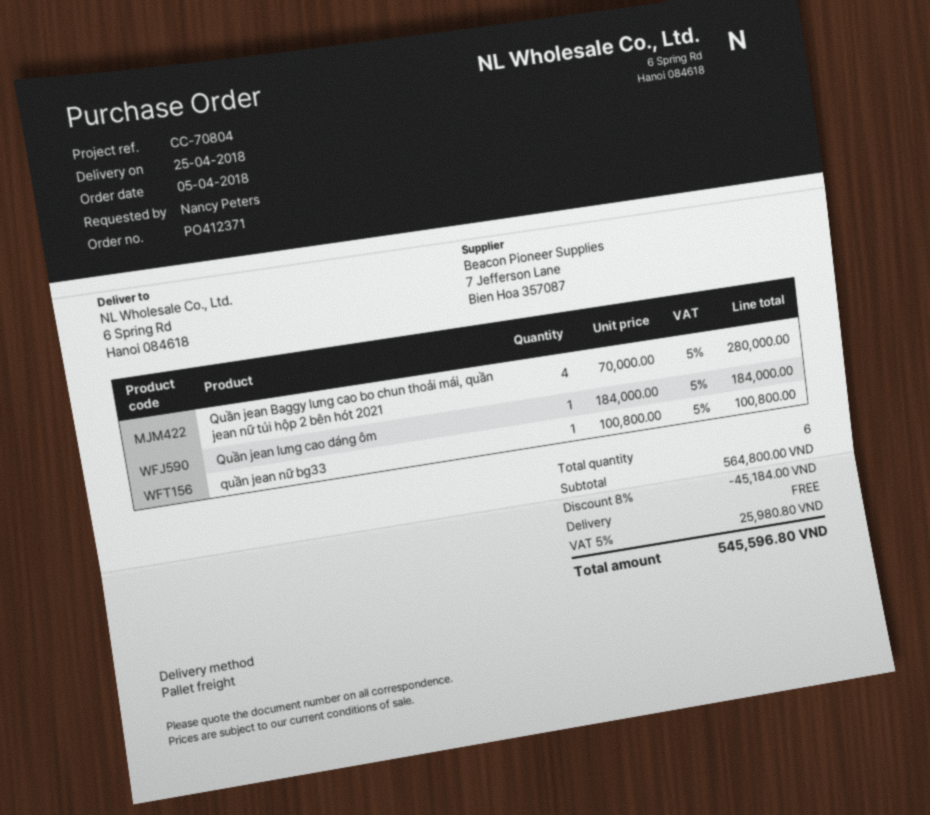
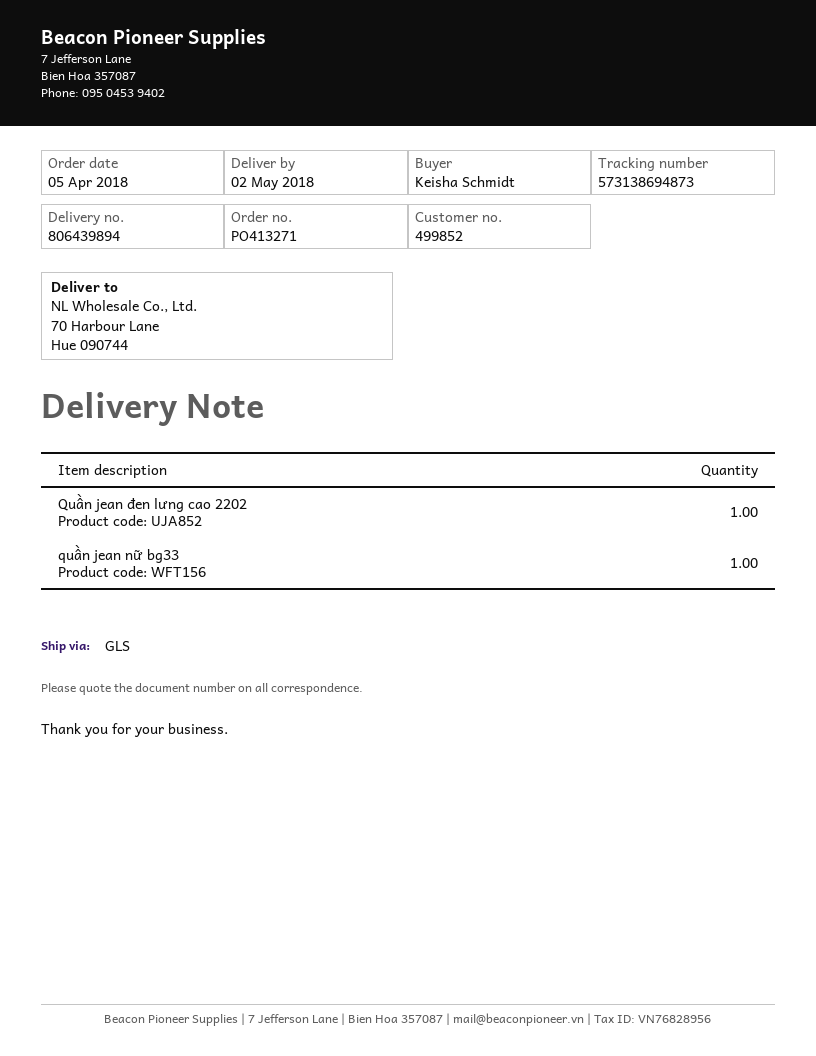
order number: PO412371 -> PO413271
delivery date: 2018-04-25 -> 2018-05-02
ordered by: Nancy Peters -> Keisha Schmidt
shipping method: pallet freight -> GLS
ship to: 6 Spring Rd, Hanoi 084618 -> 70 Harbour Lane, Hue 090744
Quần jean Baggy lưng cao bo chun thoải mái, quần jean nữ túi hộp 2 bên hót 2021: 4 -> none
Quần jean lưng cao dáng ôm: 1 -> none
Quần jean đen lưng cao 2202: none -> 1

